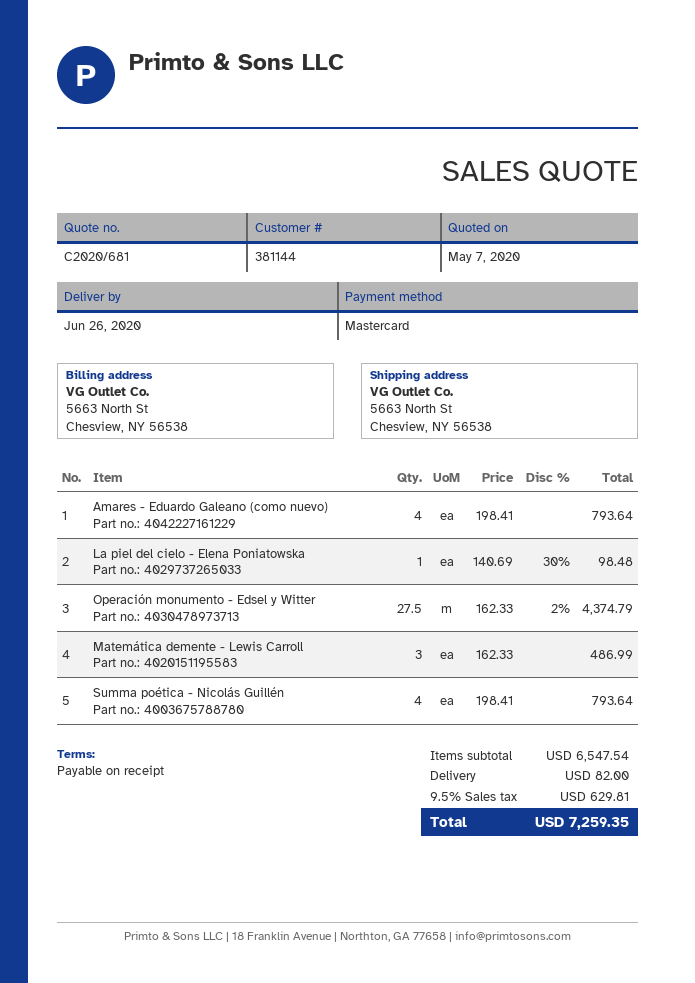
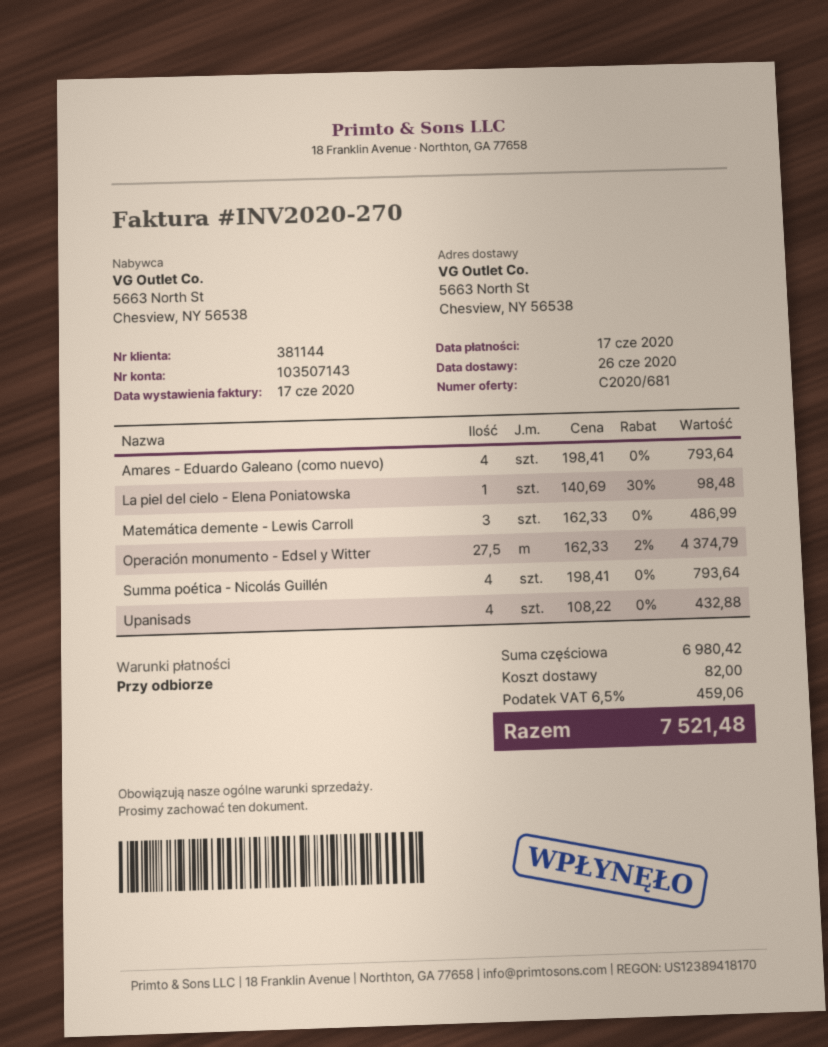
Upanisads: none -> 4 x 108.22 = 432.88
subtotal: 6547.54 -> 6980.42
tax: 9.5% = 629.81 -> 6.5% = 459.06
total: 7259.35 -> 7521.48

